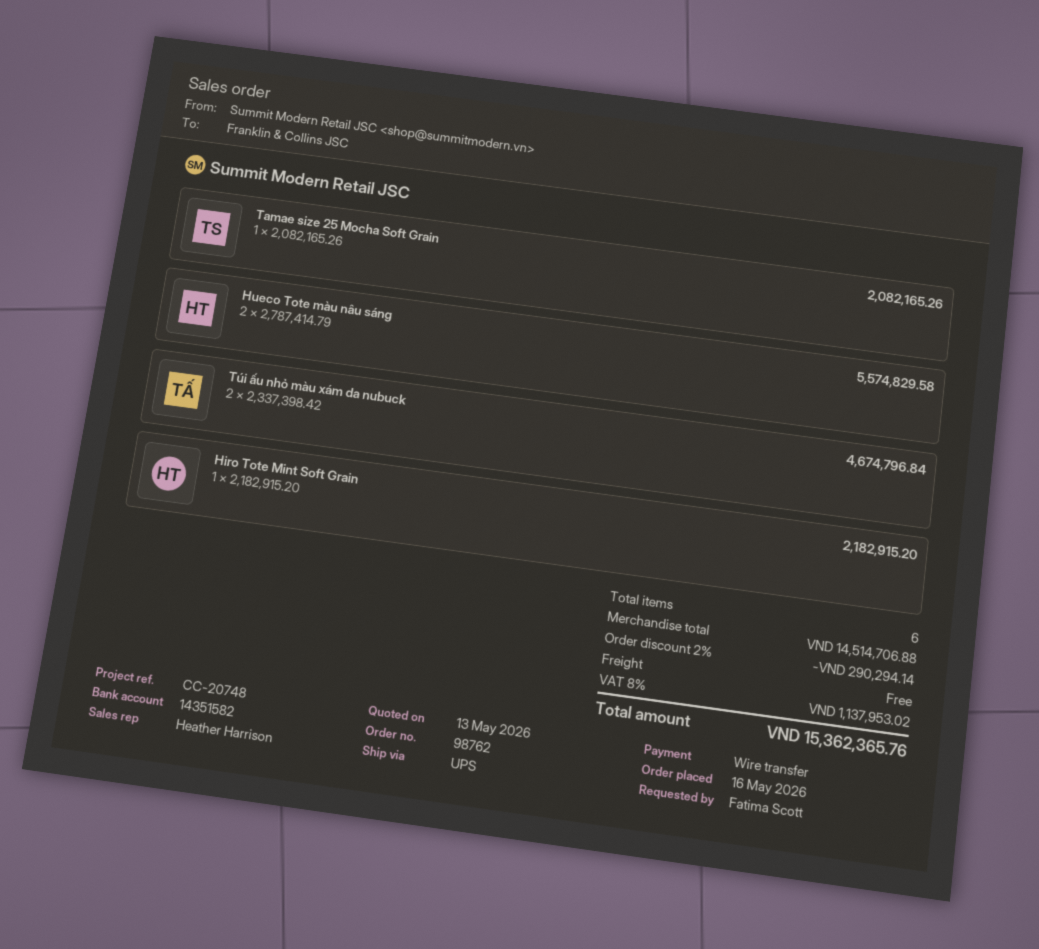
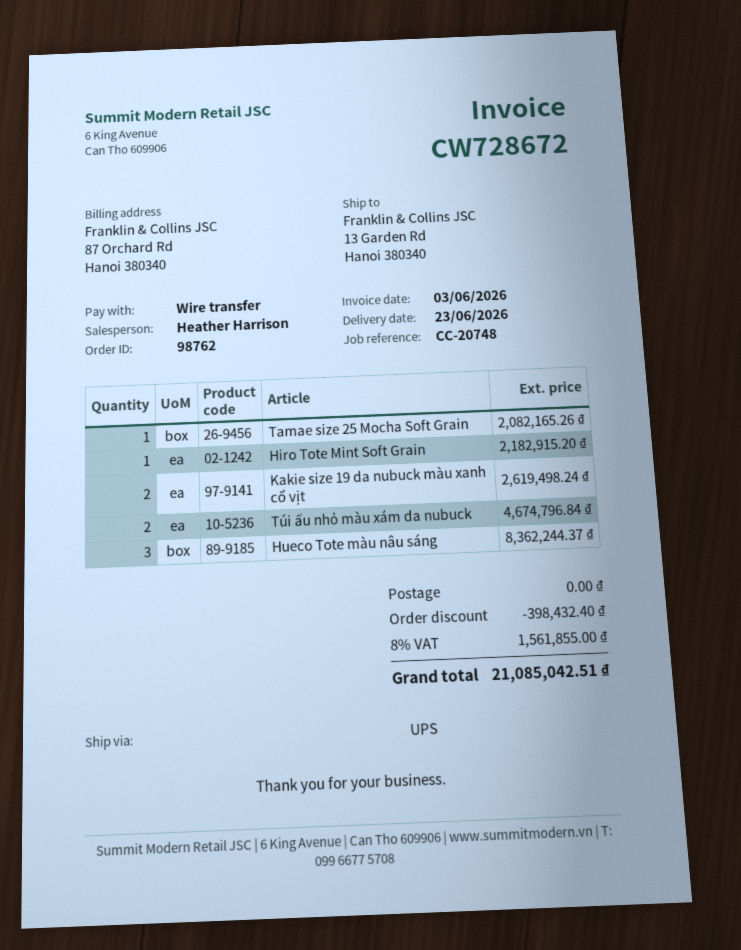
Hueco Tote màu nâu sáng: 2 for 5574829.58 -> 3 for 8362244.37
Kakie size 19 da nubuck màu xanh cổ vịt: none -> 2 for 2619498.24
discount: 290294.14 -> 398432.40
tax: 8% = 1137953.02 -> 8% = 1561855.00
total: 15362365.76 -> 21085042.51

